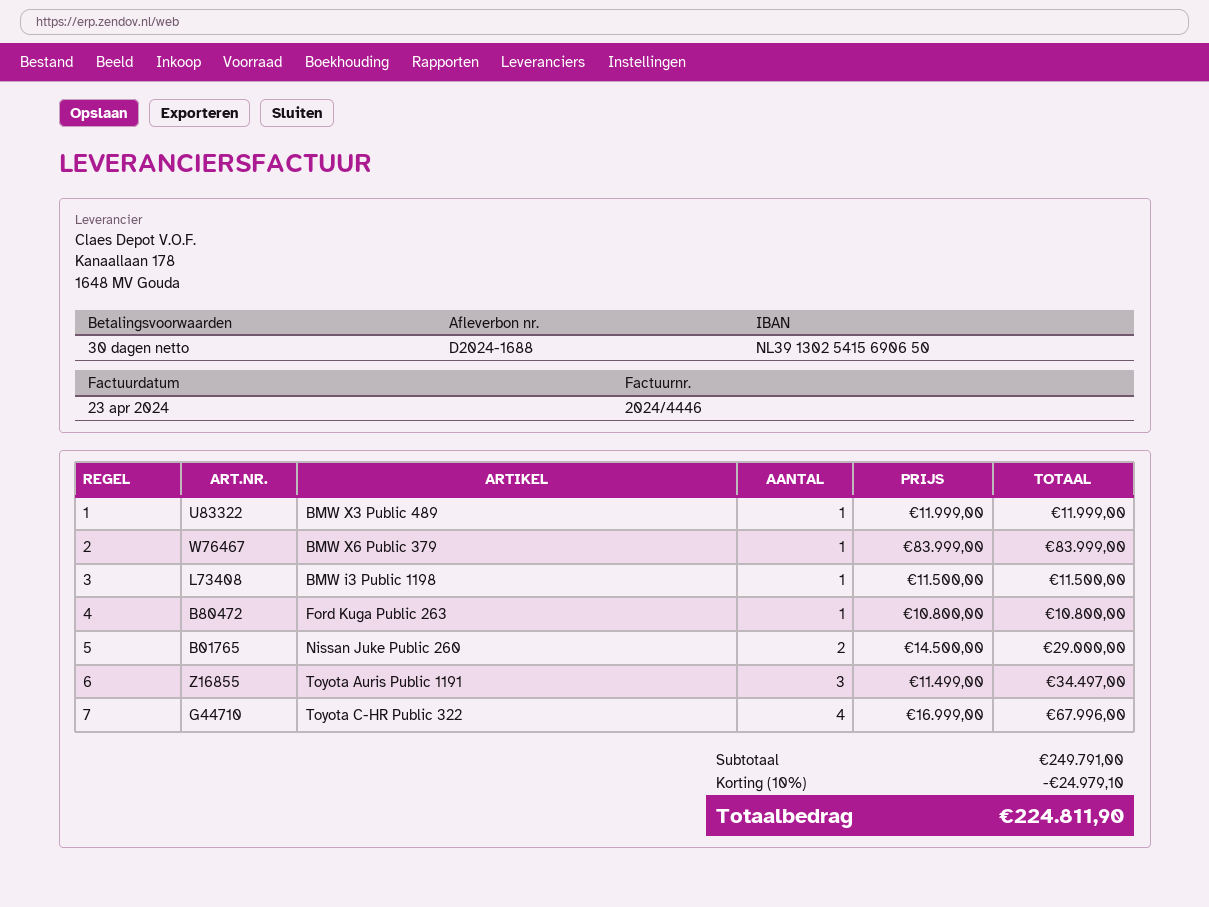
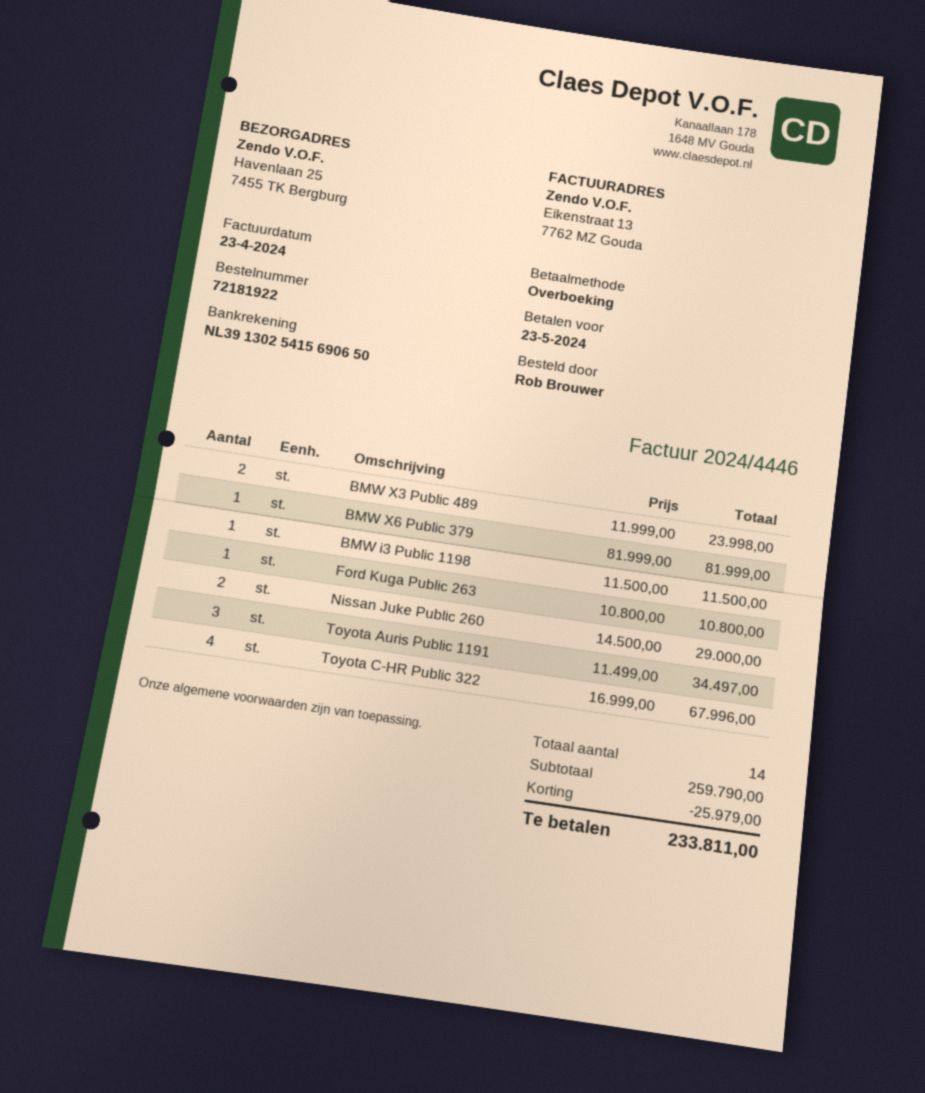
BMW X3 Public 489: 1 x 11999.00 = 11999.00 -> 2 x 11999.00 = 23998.00
BMW X6 Public 379: 1 x 83999.00 = 83999.00 -> 1 x 81999.00 = 81999.00
subtotal: 249791.00 -> 259790.00
discount: 24979.10 -> 25979.00
total: 224811.90 -> 233811.00

